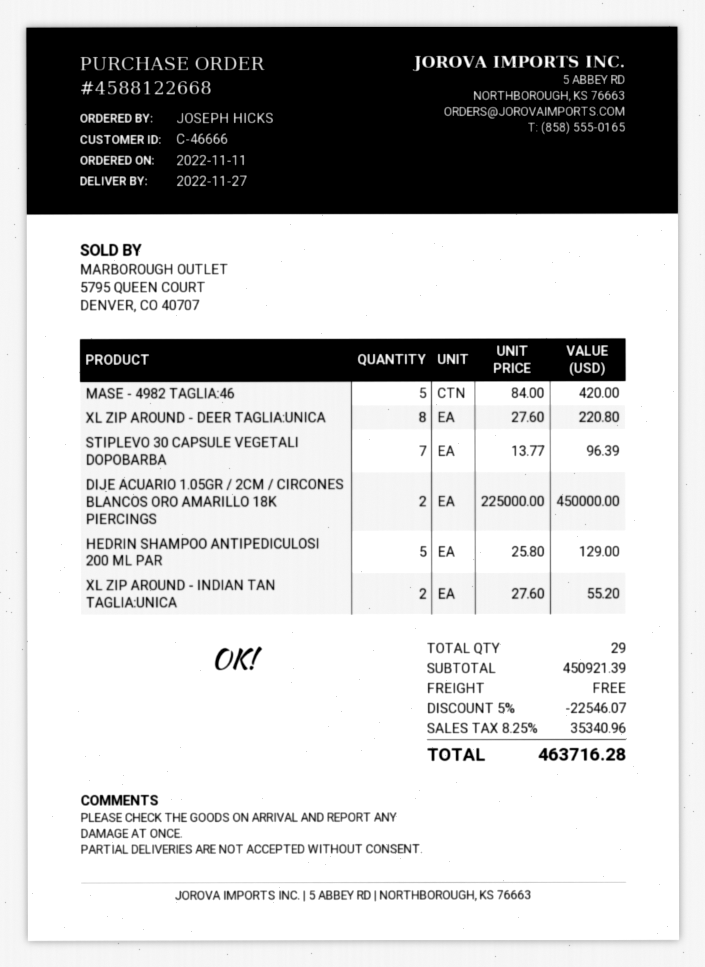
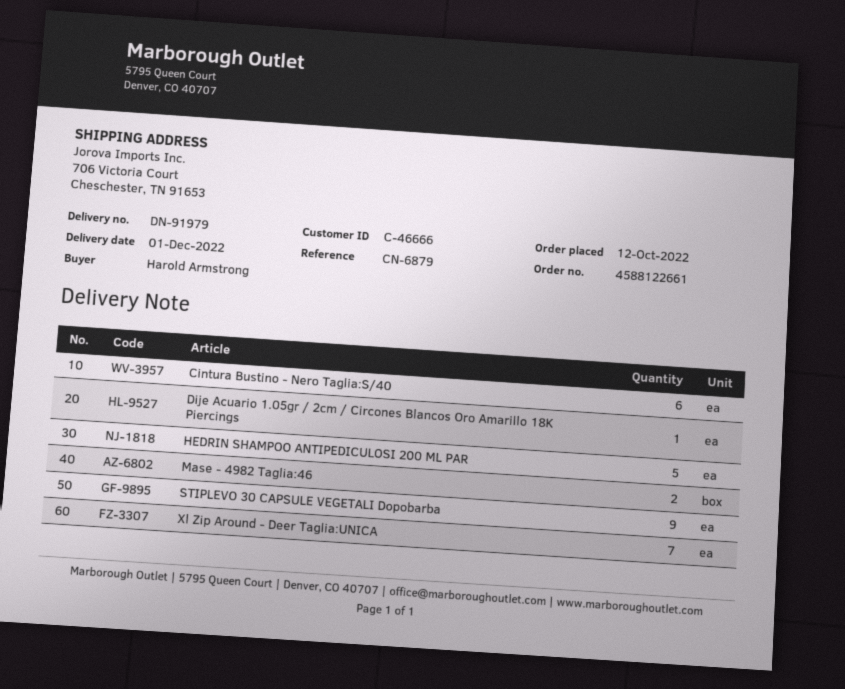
order number: 4588122668 -> 4588122661
order date: 2022-11-11 -> 2022-10-12
delivery date: 2022-11-27 -> 2022-12-01
ordered by: JOSEPH HICKS -> Harold Armstrong
MASE - 4982 TAGLIA:46: 5 -> 2
XL ZIP AROUND - DEER TAGLIA:UNICA: 8 -> 7
STIPLEVO 30 CAPSULE VEGETALI DOPOBARBA: 7 -> 9
DIJE ACUARIO 1.05GR / 2CM / CIRCONES BLANCOS ORO AMARILLO 18K PIERCINGS: 2 -> 1
XL ZIP AROUND - INDIAN TAN TAGLIA:UNICA: 2 -> none
Cintura Bustino - Nero Taglia:S/40: none -> 6

